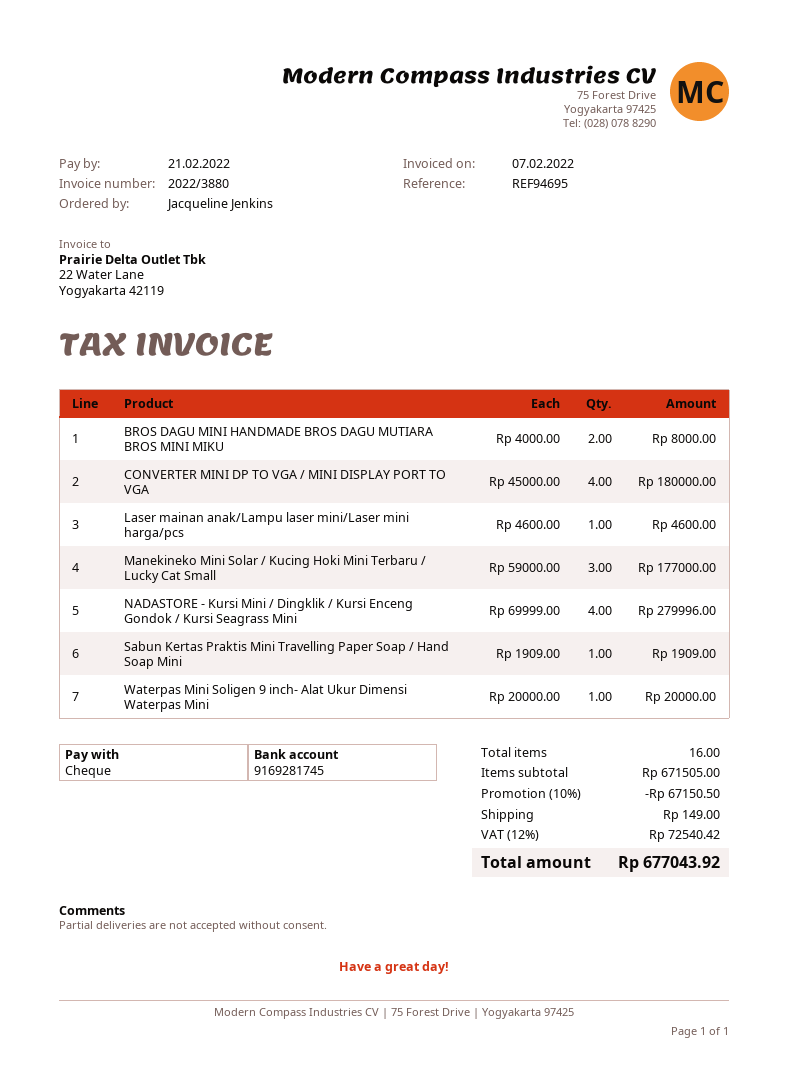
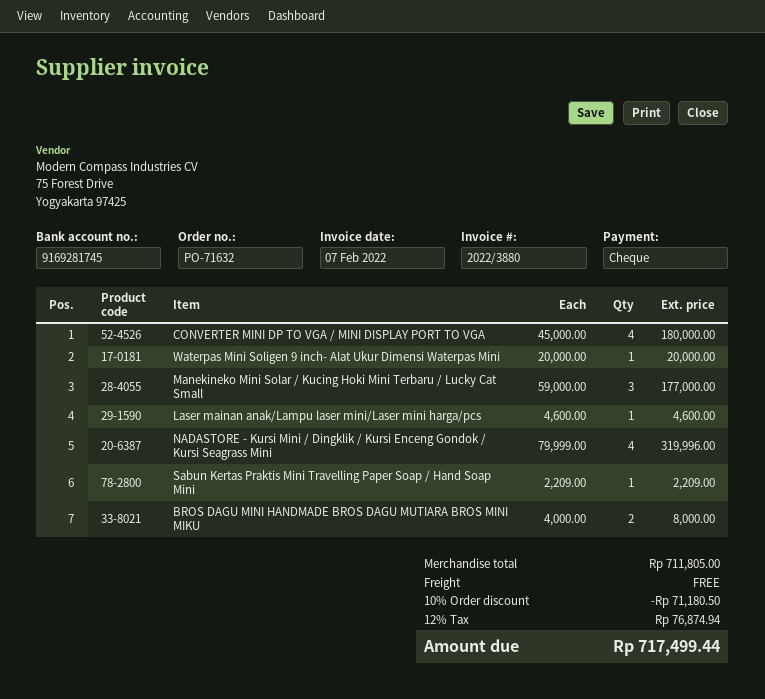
NADASTORE - Kursi Mini / Dingklik / Kursi Enceng Gondok / Kursi Seagrass Mini: 4 x 69999.00 = 279996.00 -> 4 x 79999.00 = 319996.00
Sabun Kertas Praktis Mini Travelling Paper Soap / Hand Soap Mini: 1 x 1909.00 = 1909.00 -> 1 x 2209.00 = 2209.00
subtotal: 671505.00 -> 711805.00
discount: 10% = 67150.50 -> 10% = 71180.50
shipping: 149.00 -> 0.00
tax: 12% = 72540.42 -> 12% = 76874.94
total: 677043.92 -> 717499.44

